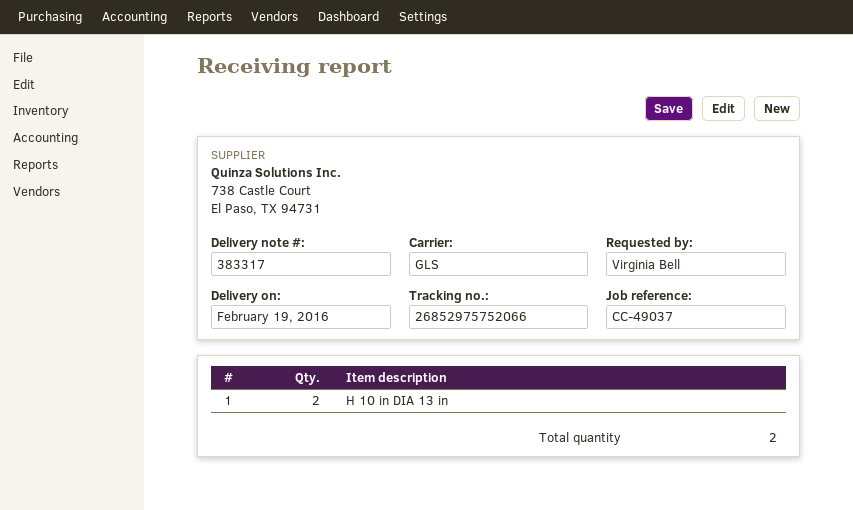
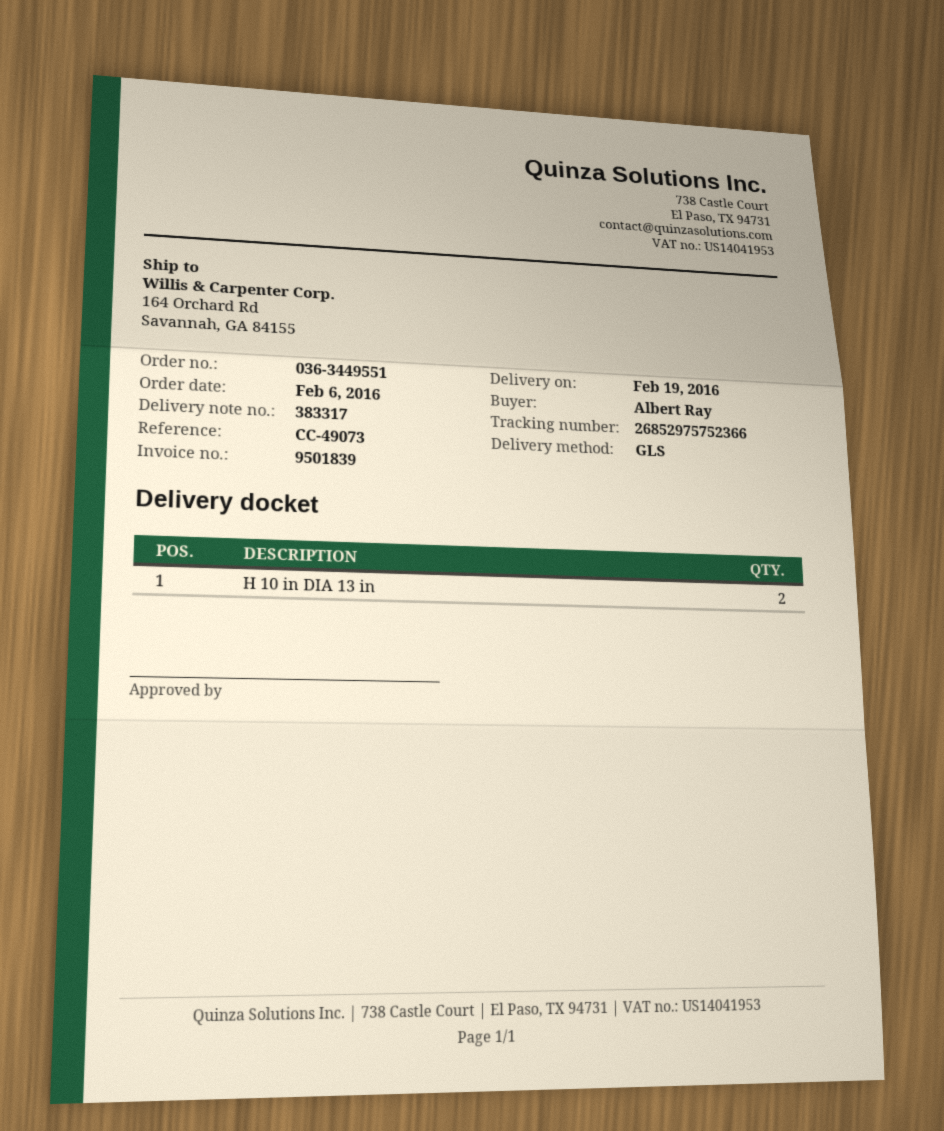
reference: CC-49037 -> CC-49073
ordered by: Virginia Bell -> Albert Ray
tracking number: 26852975752066 -> 26852975752366

